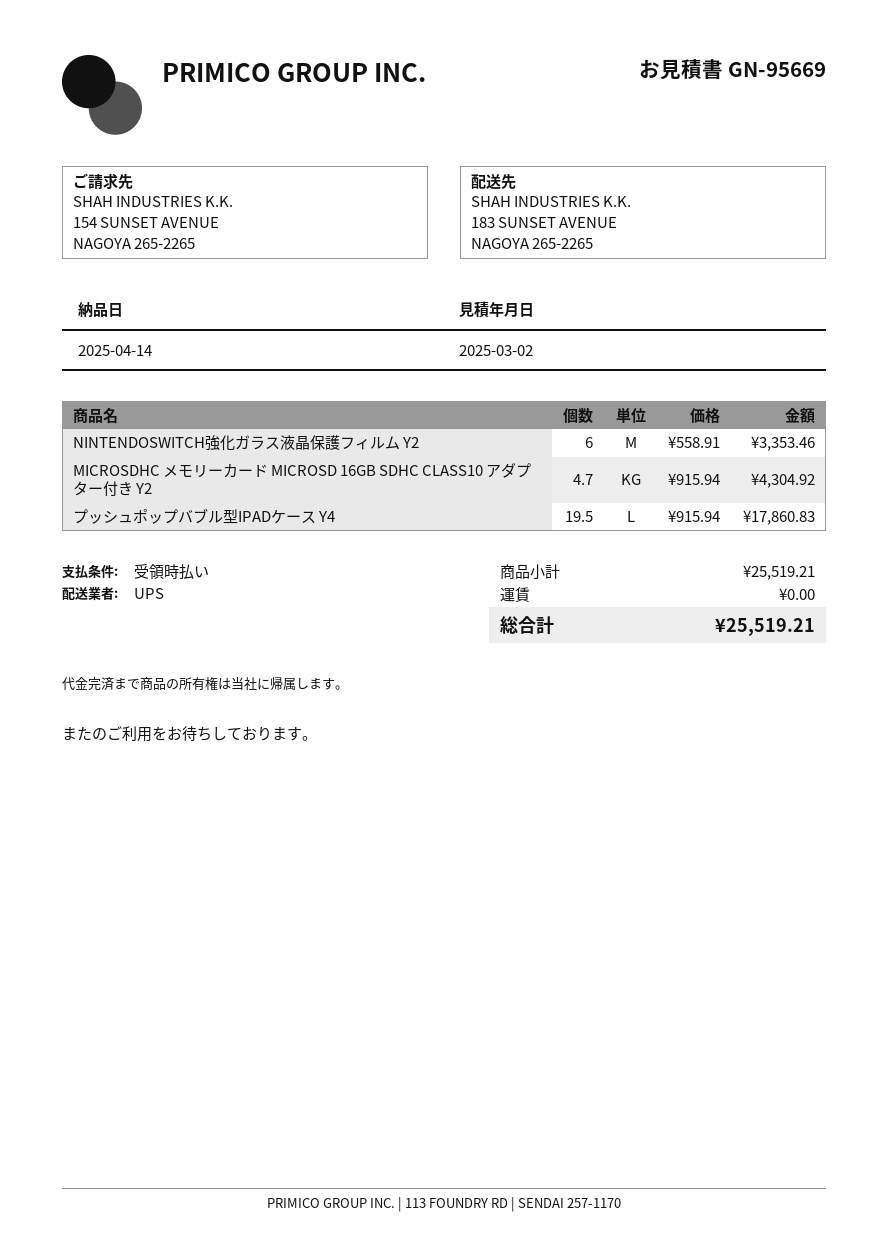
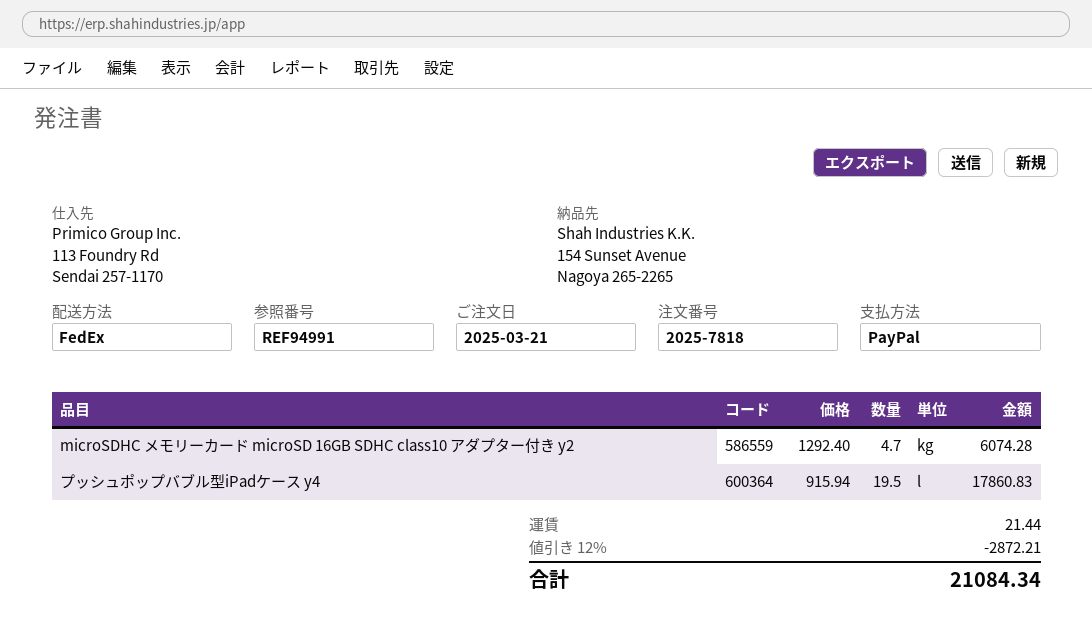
shipping method: UPS -> FedEx
ship to: 183 SUNSET AVENUE, NAGOYA 265-2265 -> 154 Sunset Avenue, Nagoya 265-2265
NINTENDOSWITCH強化ガラス液晶保護フィルム Y2: 6 x 558.91 = 3353.46 -> none
MICROSDHC メモリーカード MICROSD 16GB SDHC CLASS10 アダプター付き Y2: 4.7 x 915.94 = 4304.92 -> 4.7 x 1292.40 = 6074.28
discount: none -> 12% = 2872.21
shipping: 0.00 -> 21.44
total: 25519.21 -> 21084.34

